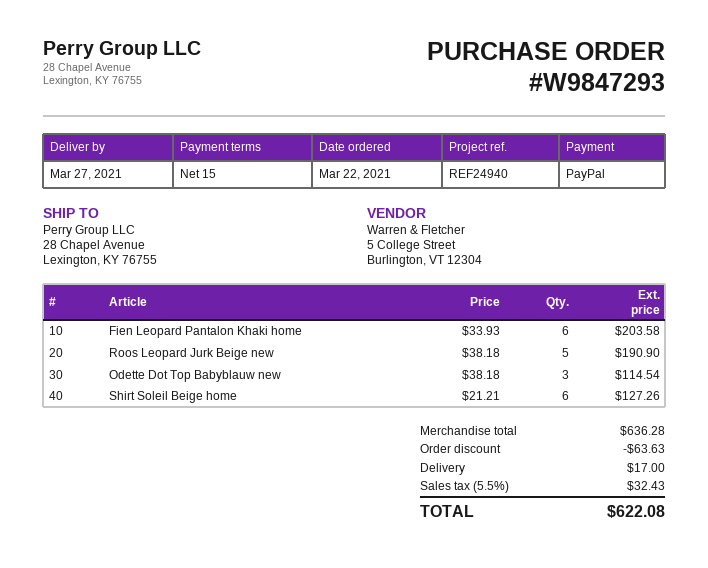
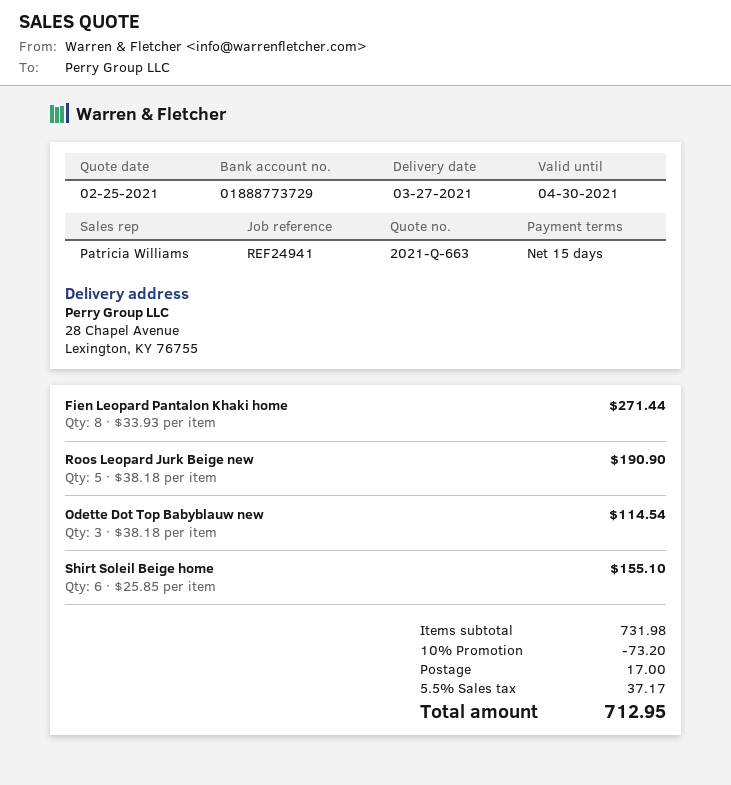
reference: REF24940 -> REF24941
Fien Leopard Pantalon Khaki home: 6 x 33.93 = 203.58 -> 8 x 33.93 = 271.44
Shirt Soleil Beige home: 6 x 21.21 = 127.26 -> 6 x 25.85 = 155.10
subtotal: 636.28 -> 731.98
discount: 63.63 -> 73.20
tax: 5.5% = 32.43 -> 5.5% = 37.17
total: 622.08 -> 712.95

